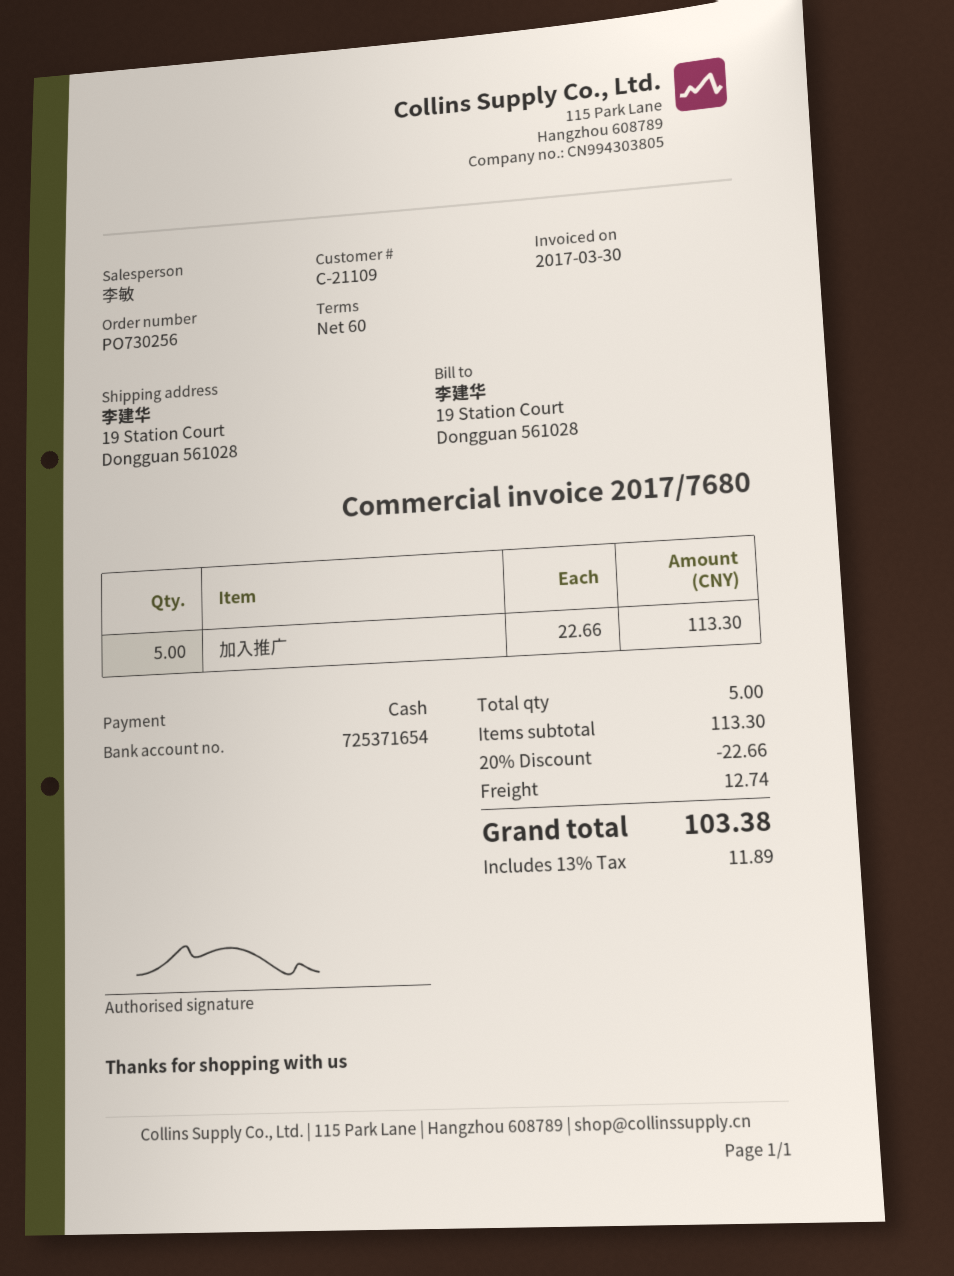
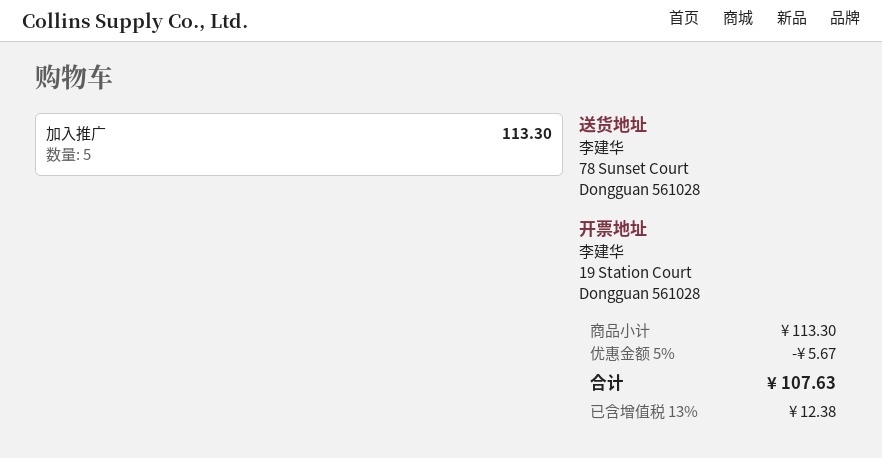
ship to: 19 Station Court, Dongguan 561028 -> 78 Sunset Court, Dongguan 561028
discount: 20% = 22.66 -> 5% = 5.67
shipping: 12.74 -> none
tax: 13% = 11.89 -> 13% = 12.38
total: 103.38 -> 107.63

